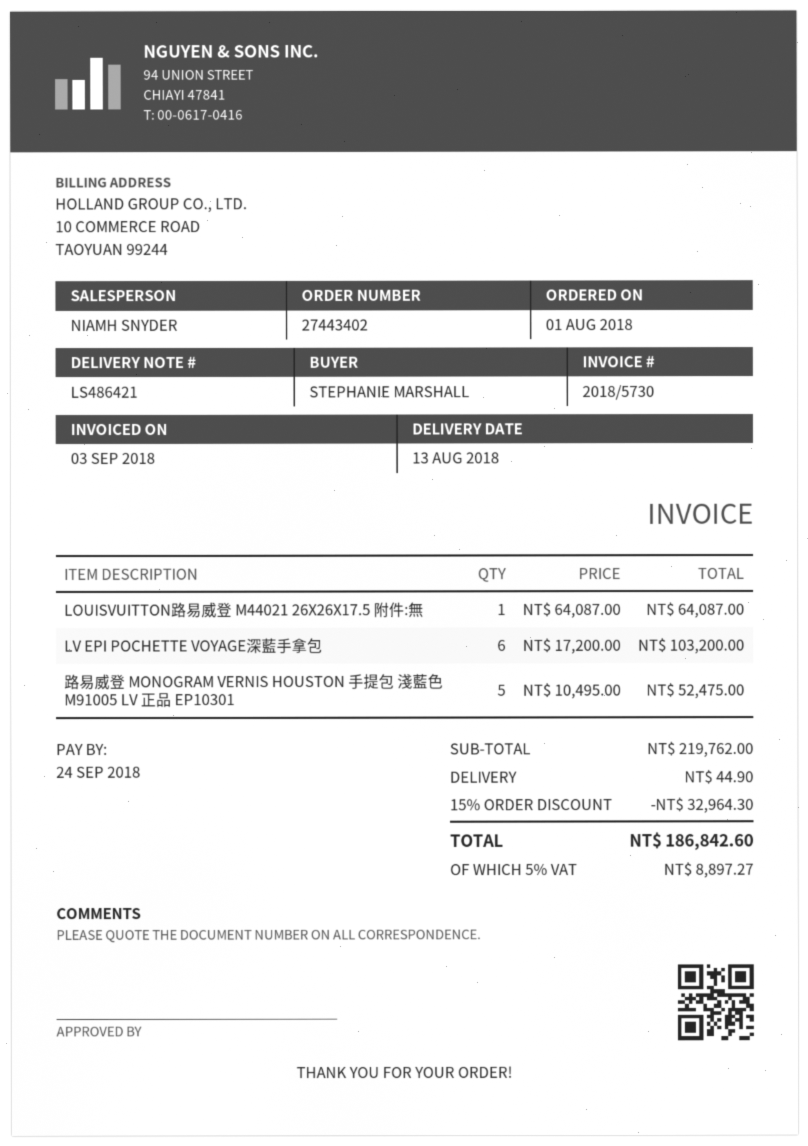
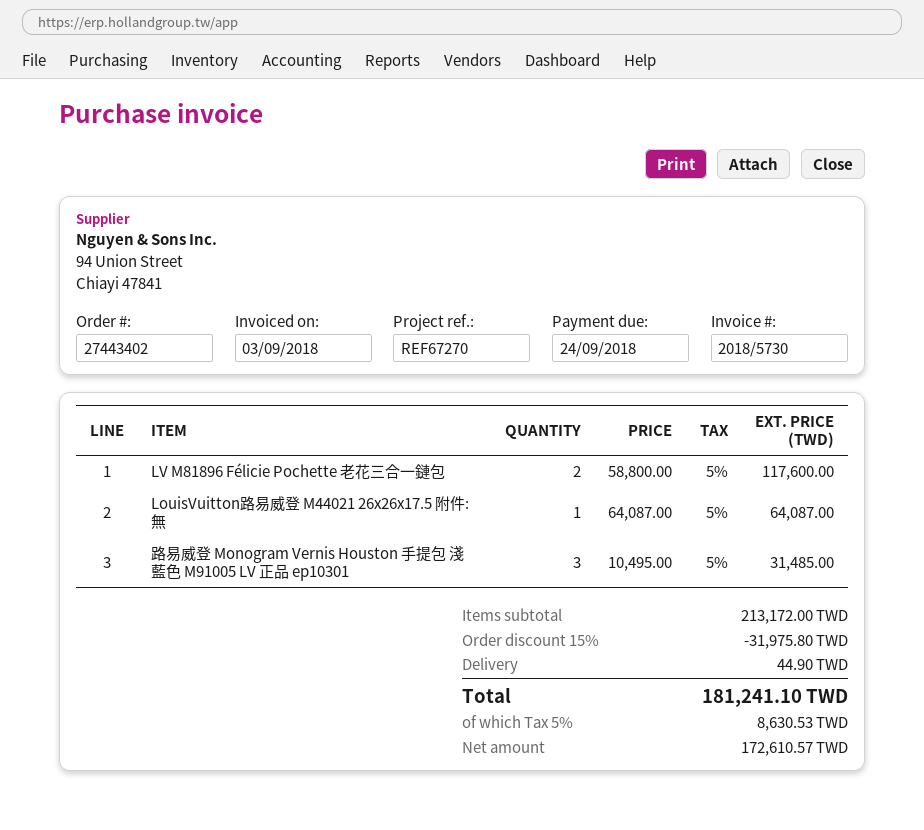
LV EPI POCHETTE VOYAGE深藍手拿包: 6 x 17200.00 = 103200.00 -> none
路易威登 MONOGRAM VERNIS HOUSTON 手提包 淺藍色 M91005 LV 正品 EP10301: 5 x 10495.00 = 52475.00 -> 3 x 10495.00 = 31485.00
LV M81896 Félicie Pochette 老花三合一鏈包: none -> 2 x 58800.00 = 117600.00
subtotal: 219762.00 -> 213172.00
discount: 15% = 32964.30 -> 15% = 31975.80
tax: 5% = 8897.27 -> 5% = 8630.53
total: 186842.60 -> 181241.10

